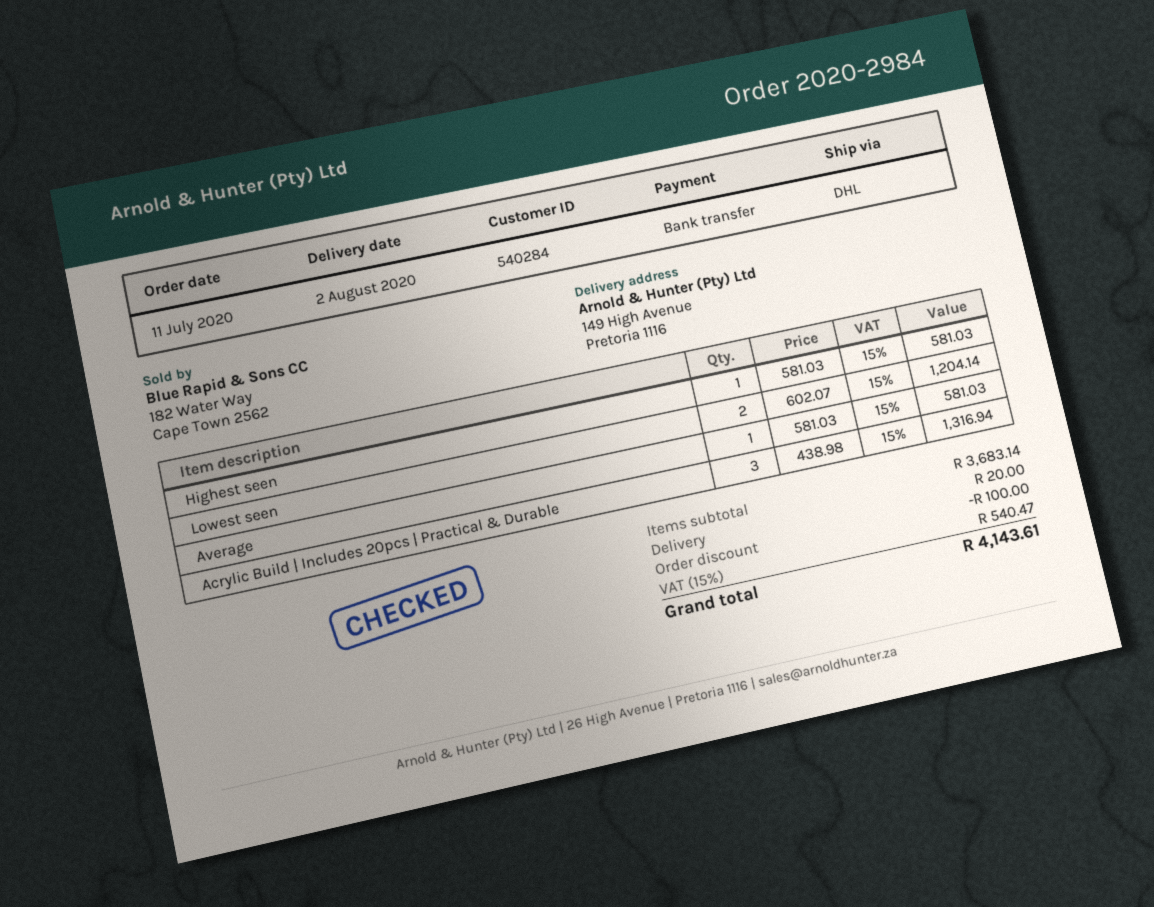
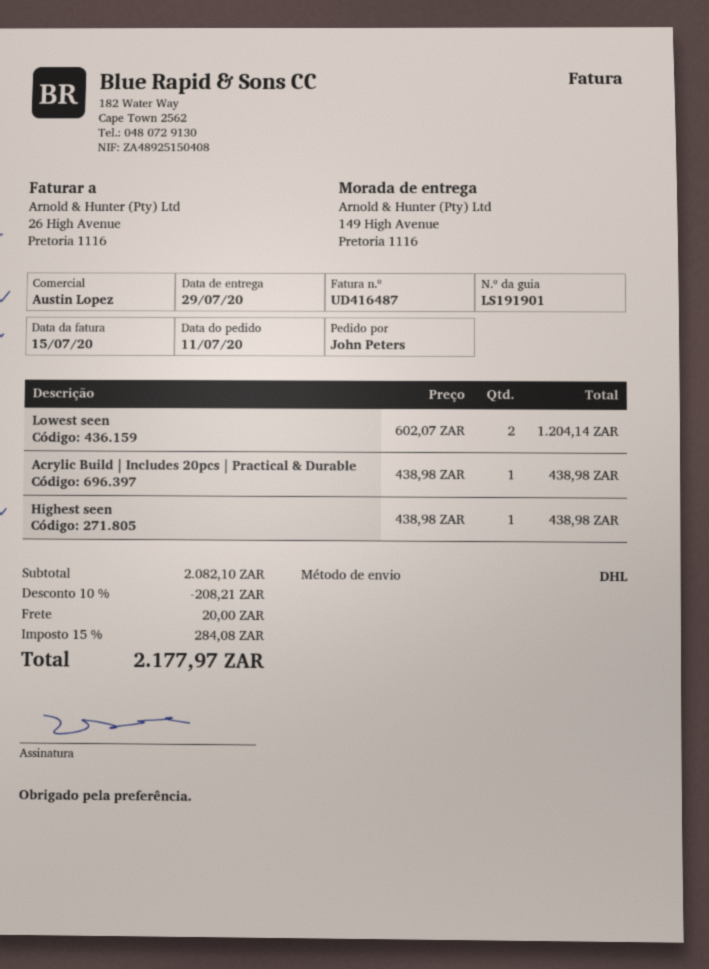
delivery date: 2020-08-02 -> 2020-07-29
Highest seen: 1 x 581.03 = 581.03 -> 1 x 438.98 = 438.98
Average: 1 x 581.03 = 581.03 -> none
Acrylic Build | Includes 20pcs | Practical & Durable: 3 x 438.98 = 1316.94 -> 1 x 438.98 = 438.98
subtotal: 3683.14 -> 2082.10
discount: 100.00 -> 208.21
tax: 15% = 540.47 -> 15% = 284.08
total: 4143.61 -> 2177.97

